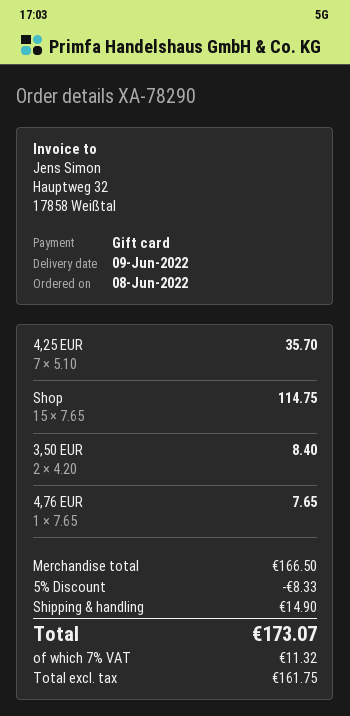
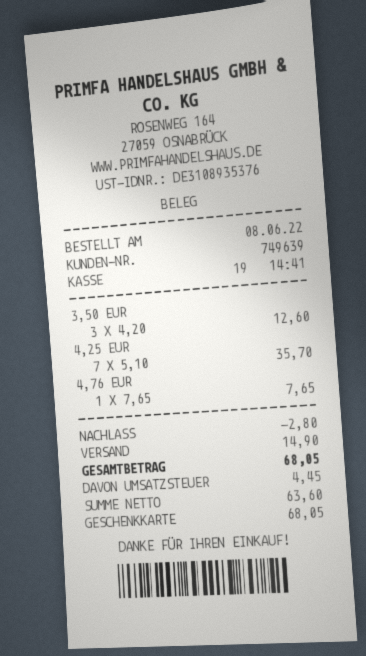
Shop: 15 x 7.65 = 114.75 -> none
3,50 EUR: 2 x 4.20 = 8.40 -> 3 x 4.20 = 12.60
discount: 8.33 -> 2.80
net: 161.75 -> 63.60
tax: 11.32 -> 4.45
total: 173.07 -> 68.05

